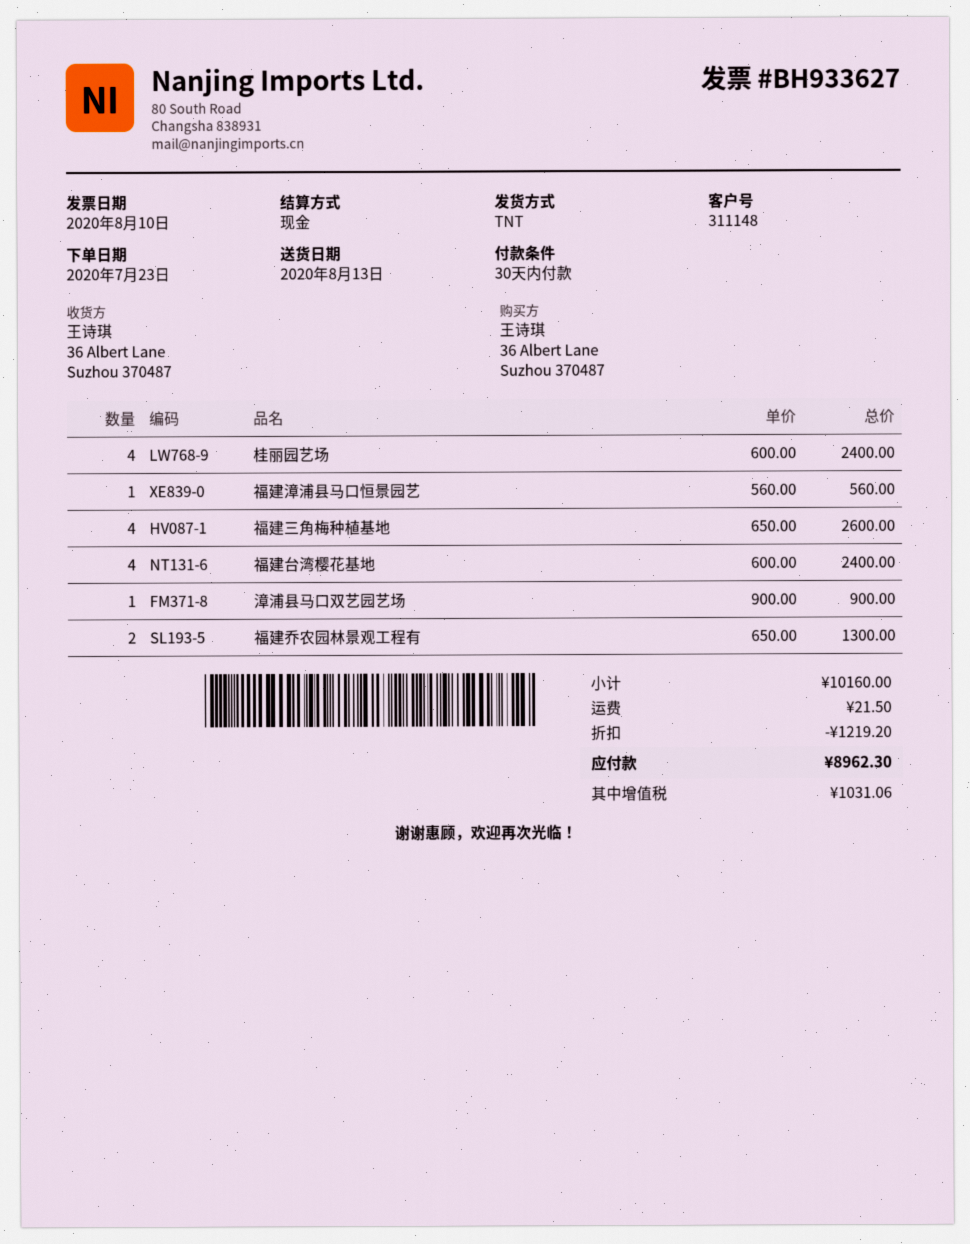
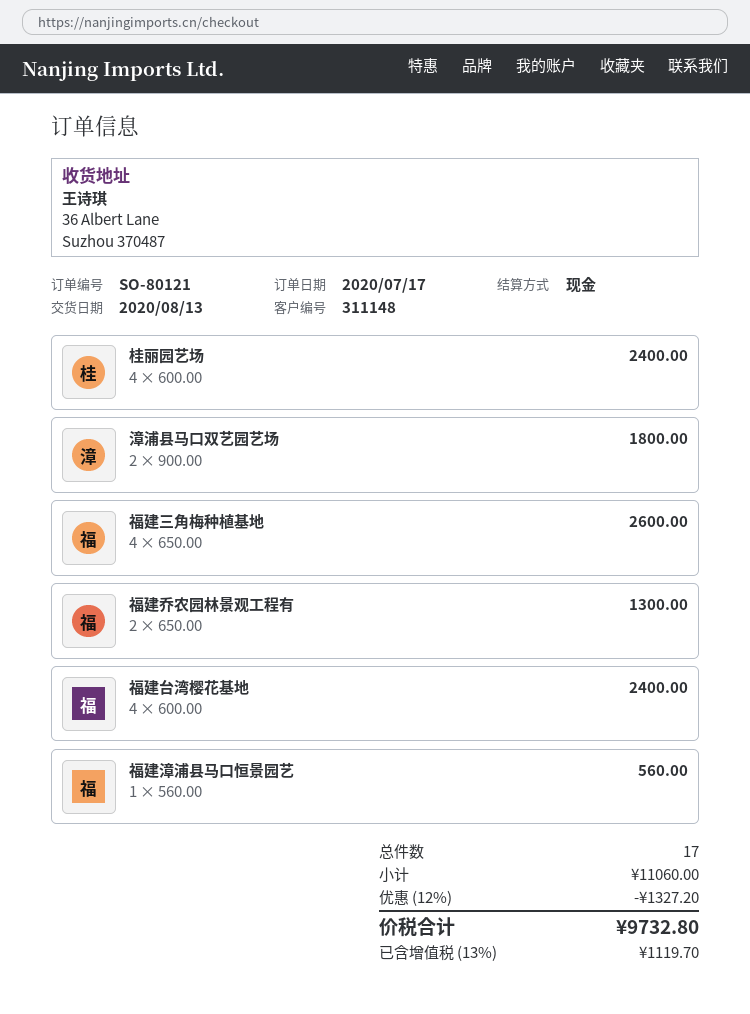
order date: 2020-07-23 -> 2020-07-17
漳浦县马口双艺园艺场: 1 x 900.00 = 900.00 -> 2 x 900.00 = 1800.00
subtotal: 10160.00 -> 11060.00
discount: 1219.20 -> 1327.20
shipping: 21.50 -> none
tax: 1031.06 -> 1119.70
total: 8962.30 -> 9732.80

